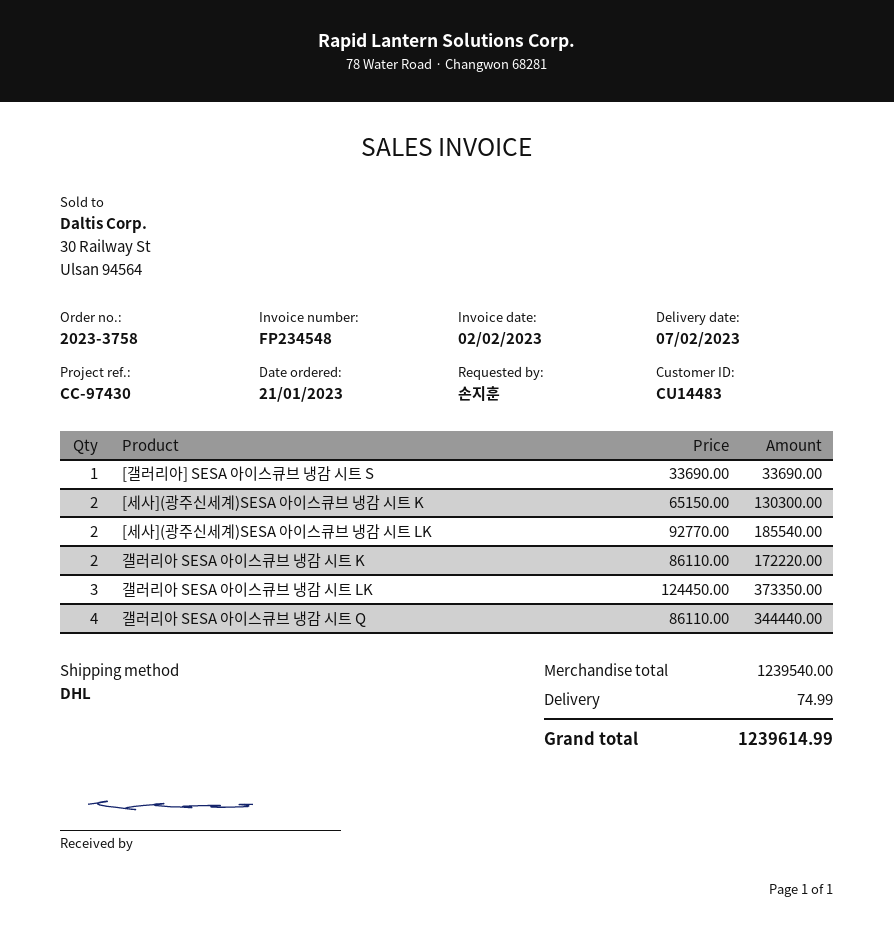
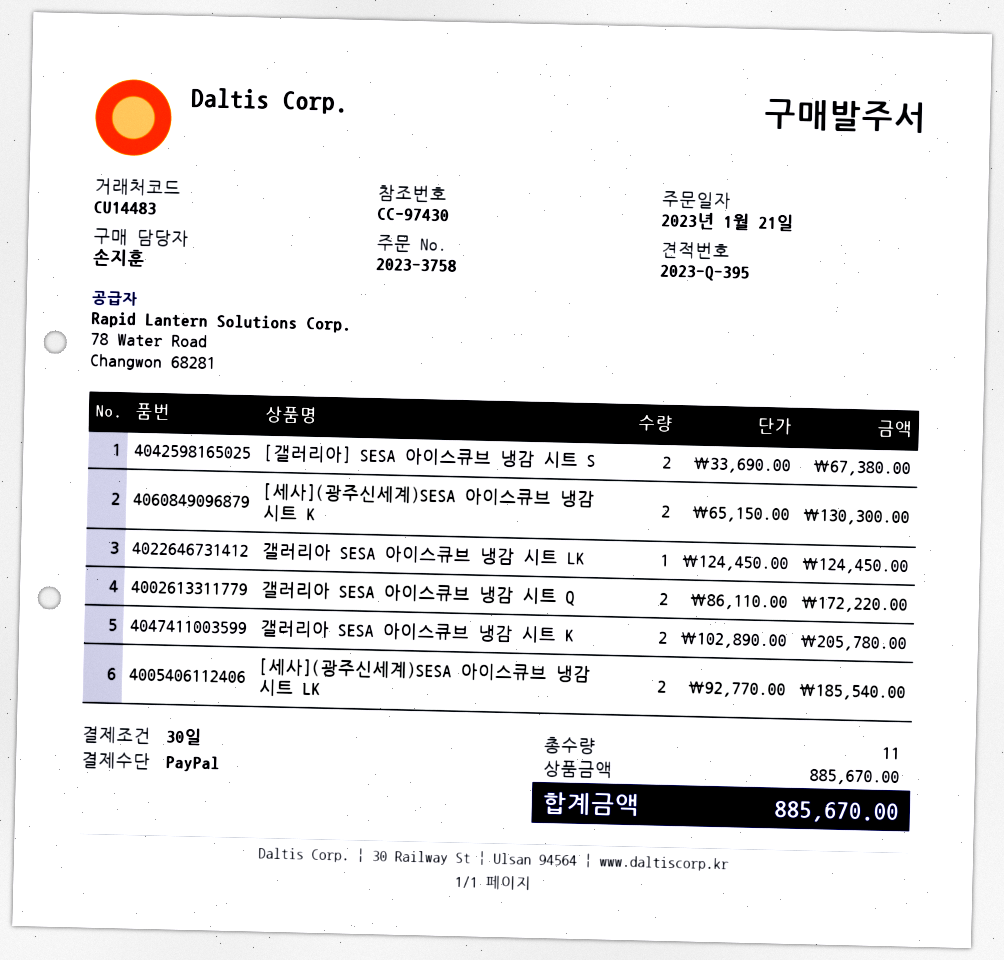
[갤러리아] SESA 아이스큐브 냉감 시트 S: 1 x 33690.00 = 33690.00 -> 2 x 33690.00 = 67380.00
갤러리아 SESA 아이스큐브 냉감 시트 K: 2 x 86110.00 = 172220.00 -> 2 x 102890.00 = 205780.00
갤러리아 SESA 아이스큐브 냉감 시트 LK: 3 x 124450.00 = 373350.00 -> 1 x 124450.00 = 124450.00
갤러리아 SESA 아이스큐브 냉감 시트 Q: 4 x 86110.00 = 344440.00 -> 2 x 86110.00 = 172220.00
subtotal: 1239540.00 -> 885670.00
shipping: 74.99 -> none
total: 1239614.99 -> 885670.00

